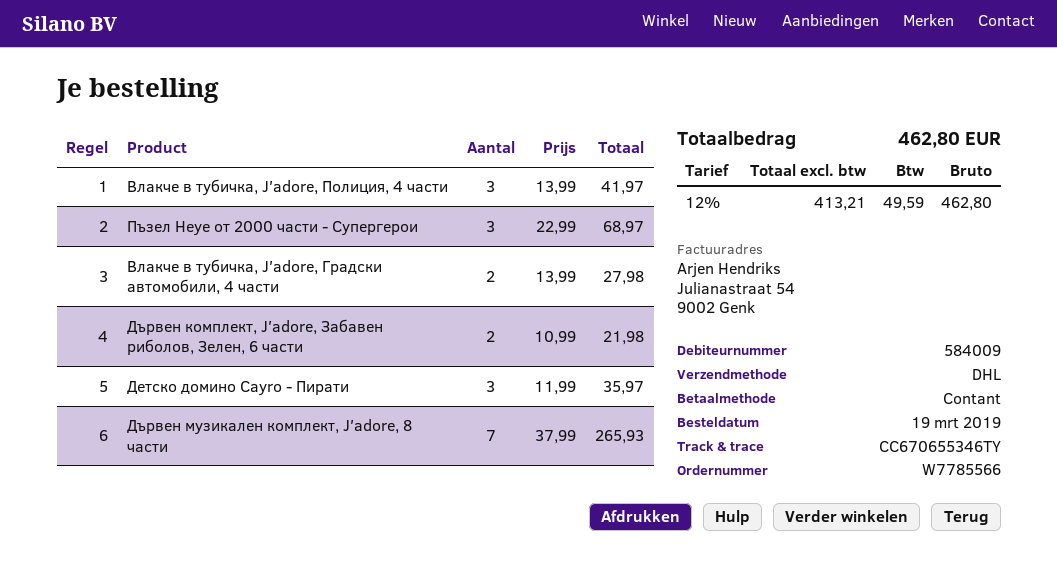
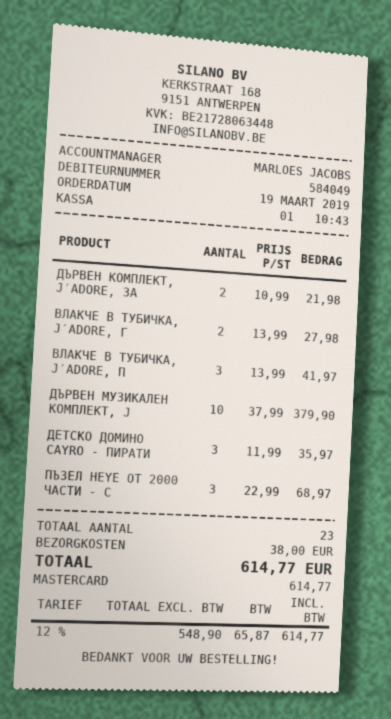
customer number: 584009 -> 584049
payment method: cash -> Mastercard
Дървен музикален комплект, J′adore, 8 части: 7 x 37.99 = 265.93 -> 10 x 37.99 = 379.90
shipping: none -> 38.00
net: 413.21 -> 548.90
tax: 12% = 49.59 -> 12% = 65.87
total: 462.80 -> 614.77

